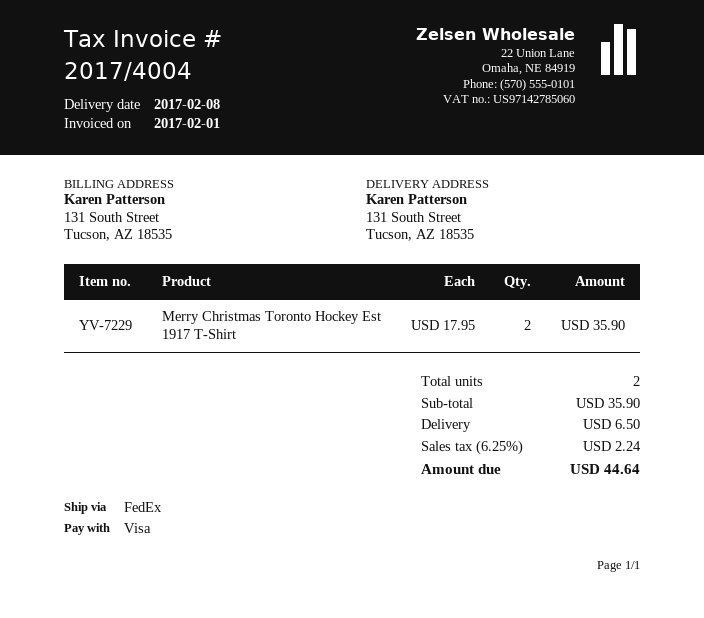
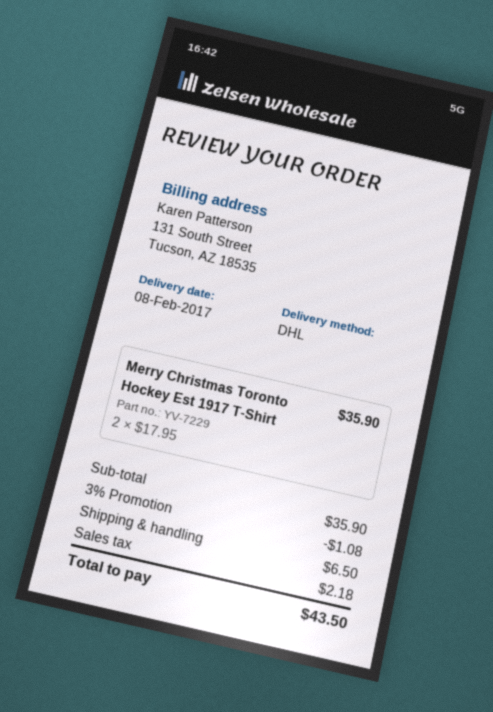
shipping method: FedEx -> DHL
discount: none -> 3% = 1.08
tax: 2.24 -> 2.18
total: 44.64 -> 43.50

